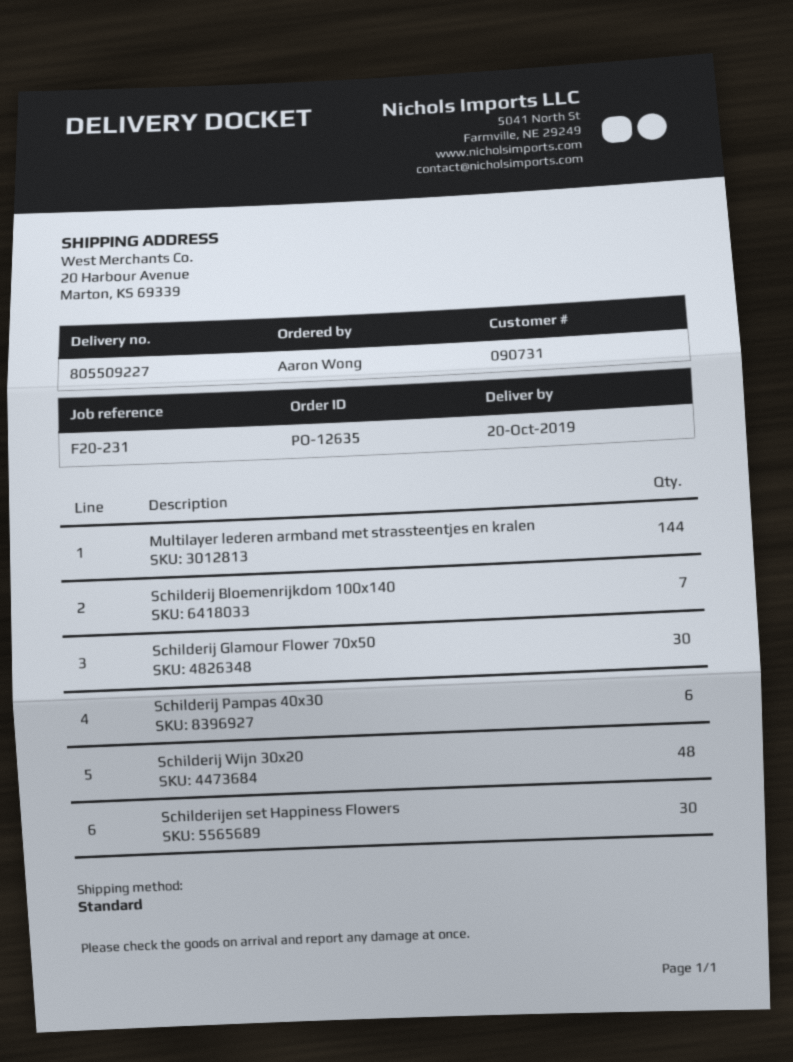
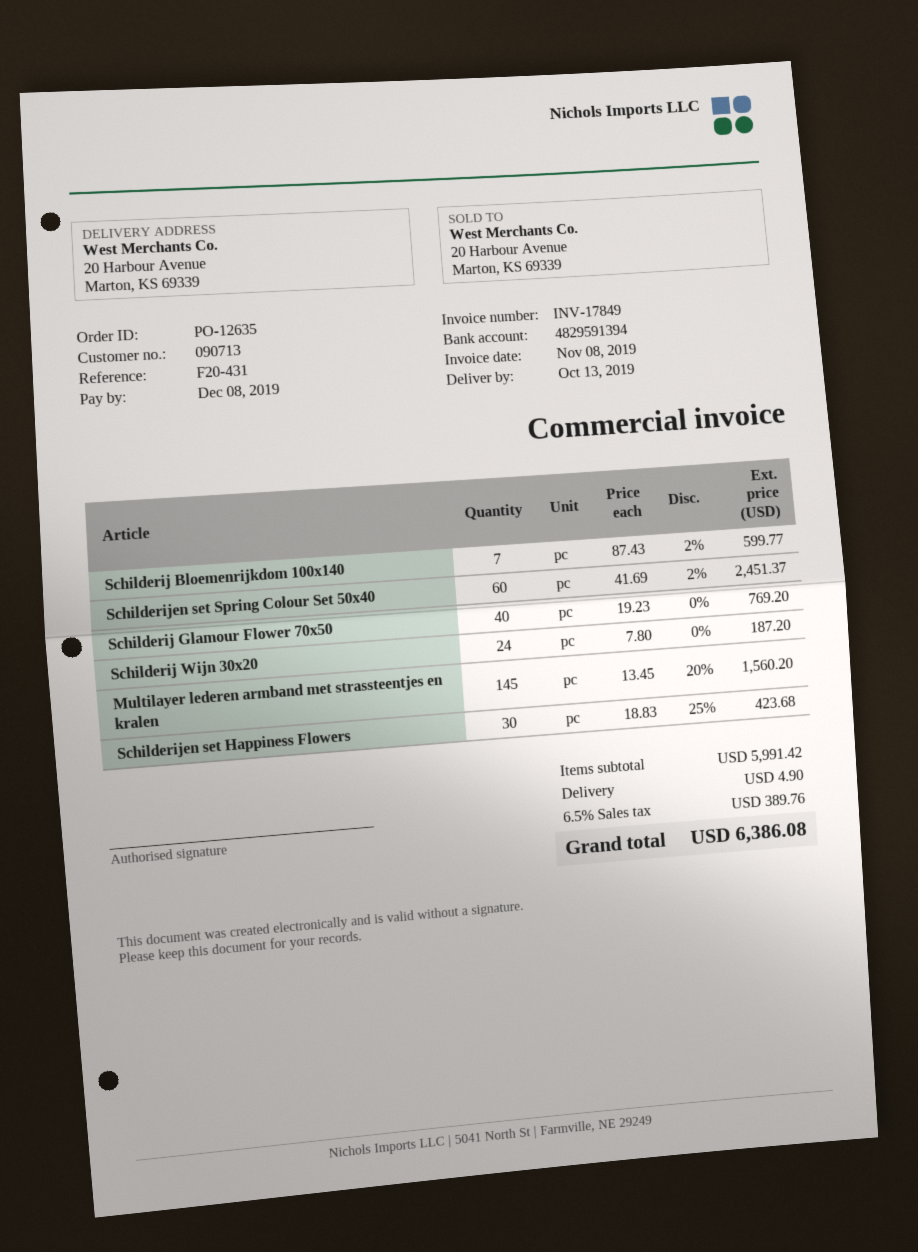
delivery date: 2019-10-20 -> 2019-10-13
customer number: 090731 -> 090713
reference: F20-231 -> F20-431
Multilayer lederen armband met strassteentjes en kralen: 144 -> 145
Schilderij Glamour Flower 70x50: 30 -> 40
Schilderij Pampas 40x30: 6 -> none
Schilderij Wijn 30x20: 48 -> 24
Schilderijen set Spring Colour Set 50x40: none -> 60

